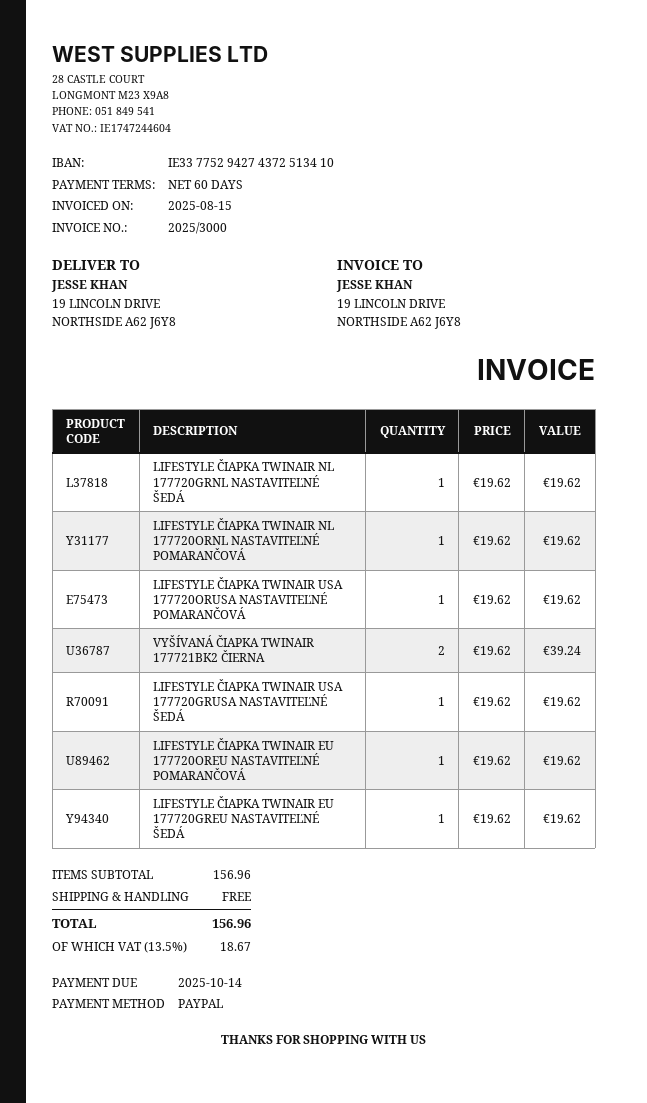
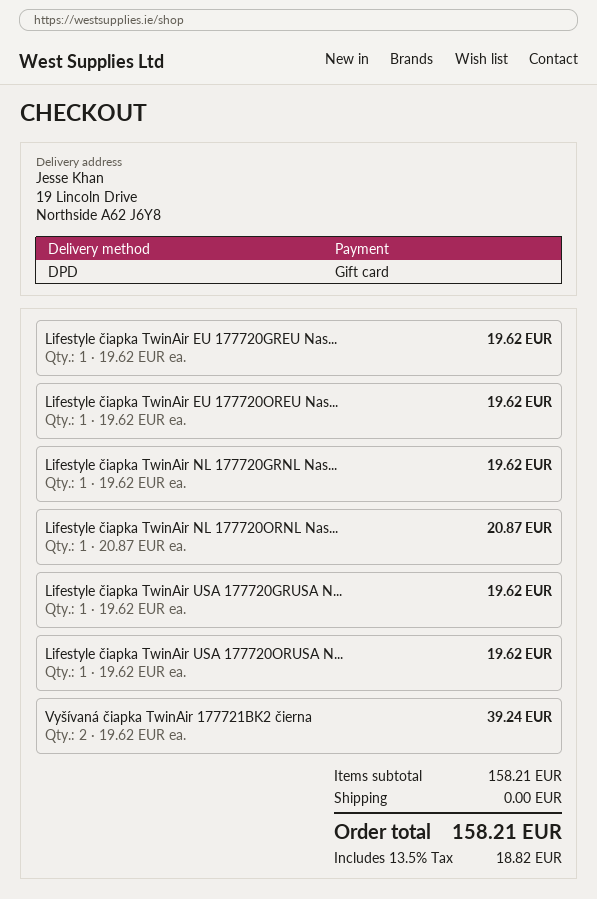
payment method: PayPal -> gift card
LIFESTYLE ČIAPKA TWINAIR NL 177720ORNL NASTAVITEĽNÉ POMARANČOVÁ: 1 x 19.62 = 19.62 -> 1 x 20.87 = 20.87
subtotal: 156.96 -> 158.21
tax: 13.5% = 18.67 -> 13.5% = 18.82
total: 156.96 -> 158.21

